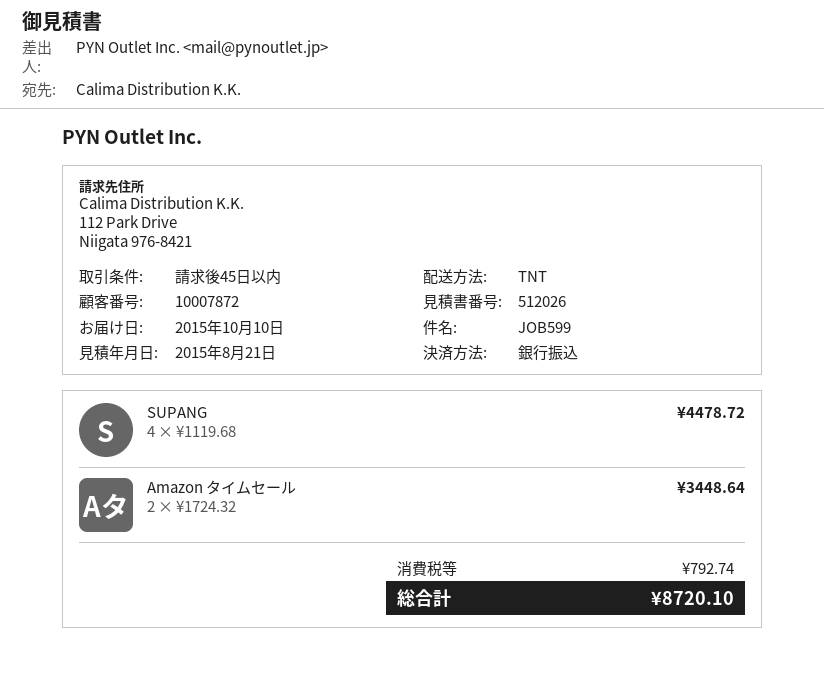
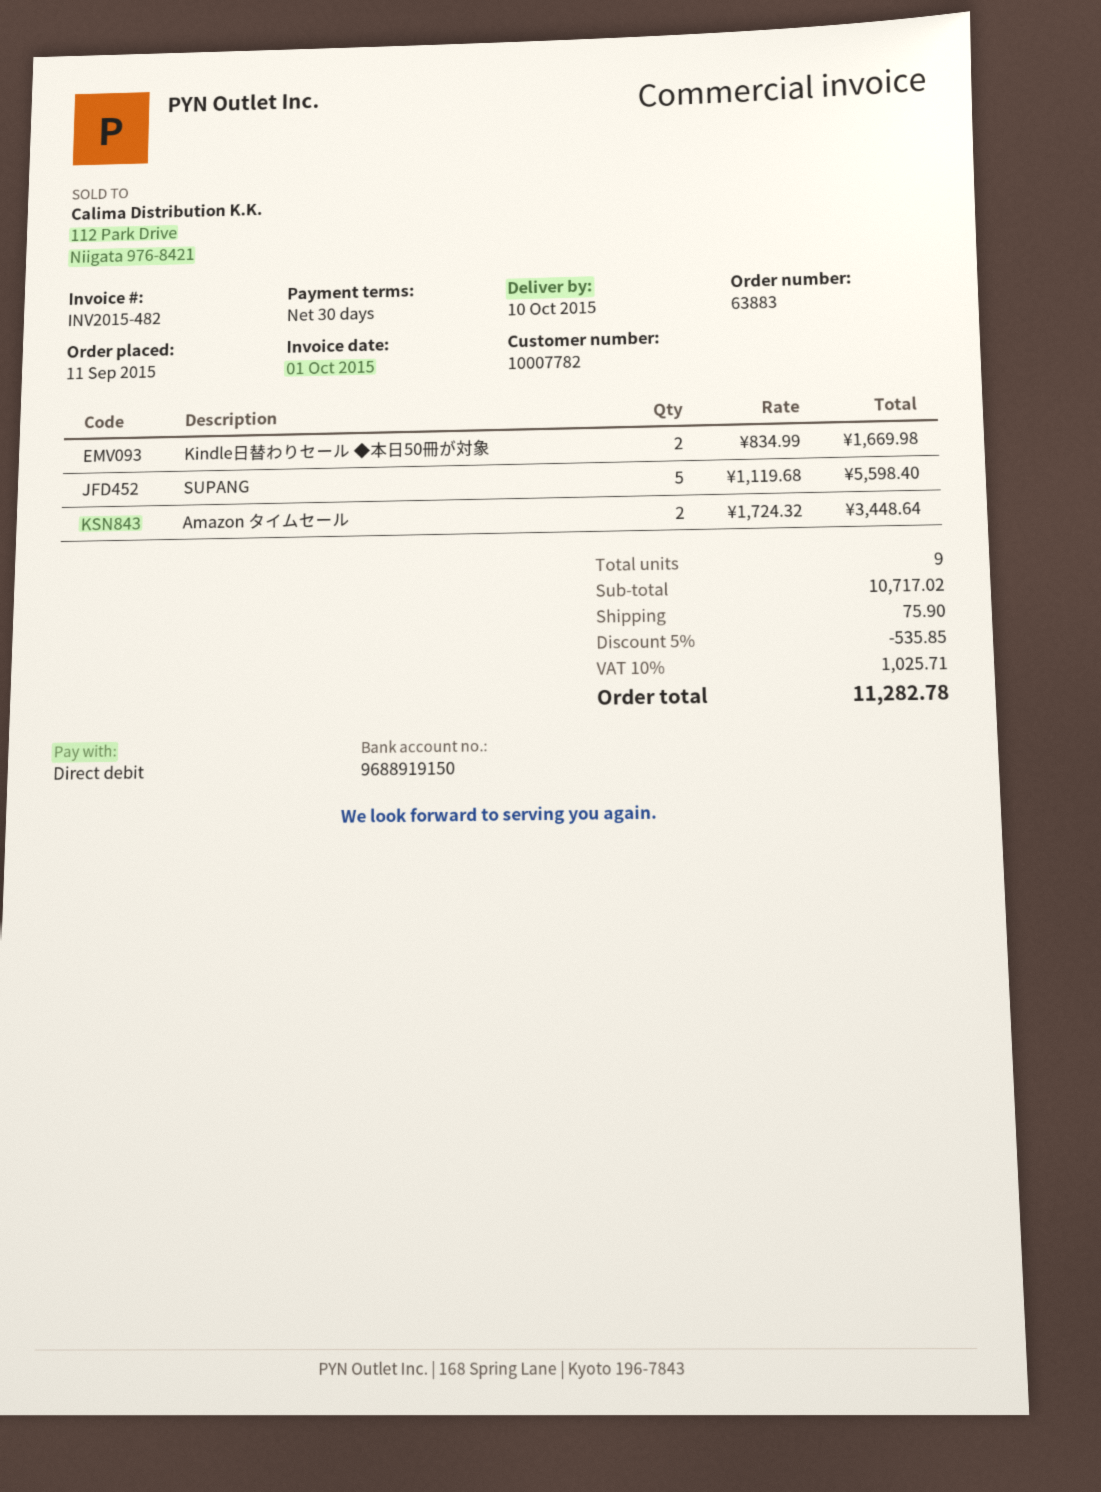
payment terms: 45 days -> 30 days
customer number: 10007872 -> 10007782
payment method: bank transfer -> direct debit
SUPANG: 4 x 1119.68 = 4478.72 -> 5 x 1119.68 = 5598.40
Kindle日替わりセール ◆本日50冊が対象: none -> 2 x 834.99 = 1669.98
discount: none -> 5% = 535.85
shipping: none -> 75.90
tax: 792.74 -> 1025.71
total: 8720.10 -> 11282.78

